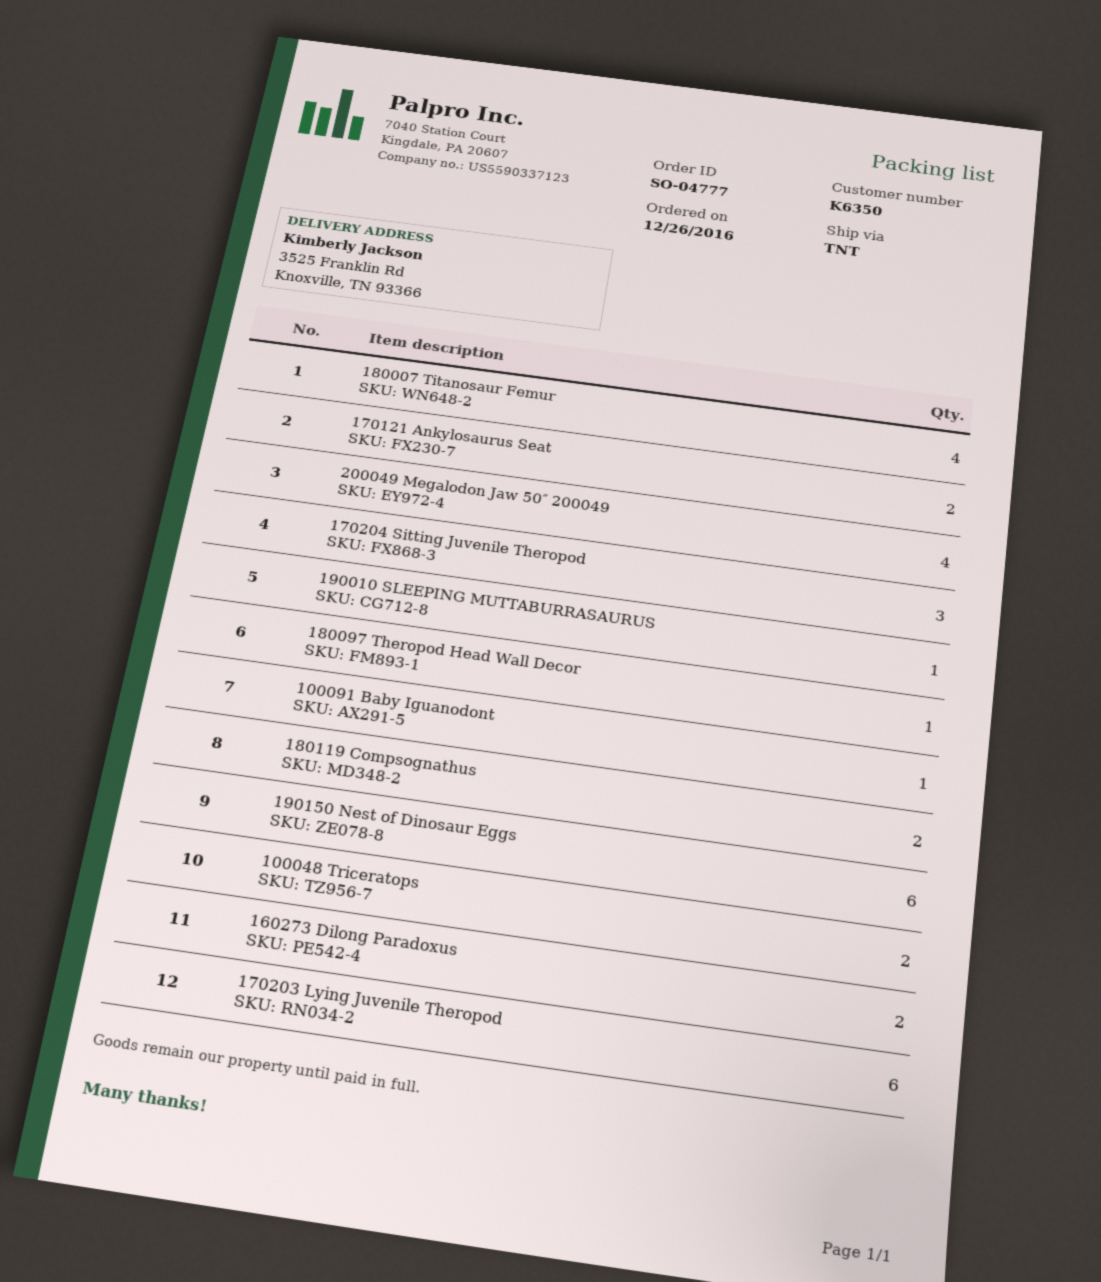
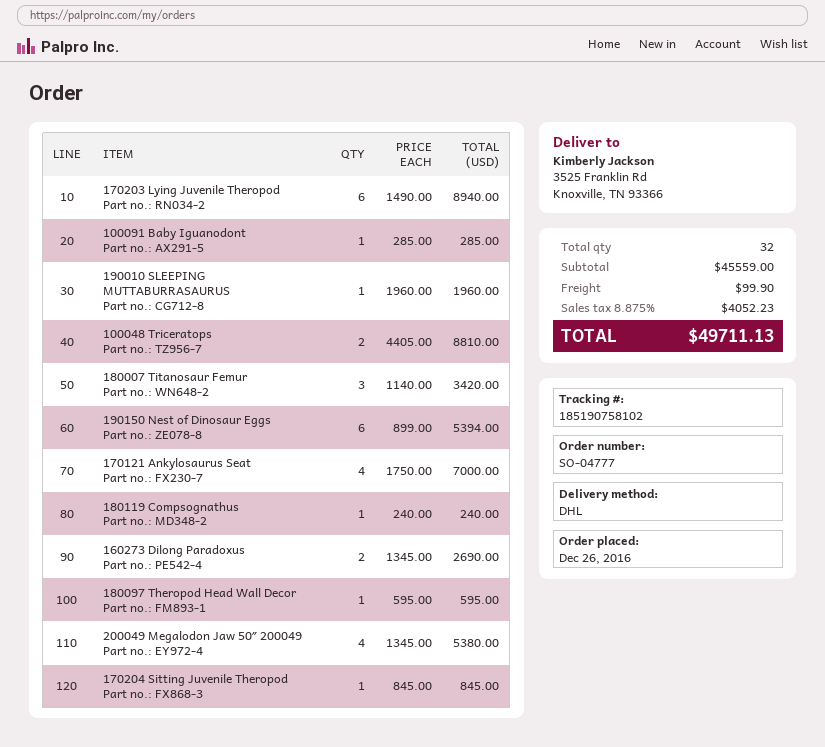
shipping method: TNT -> DHL
180007 Titanosaur Femur: 4 -> 3
170121 Ankylosaurus Seat: 2 -> 4
170204 Sitting Juvenile Theropod: 3 -> 1
180119 Compsognathus: 2 -> 1

